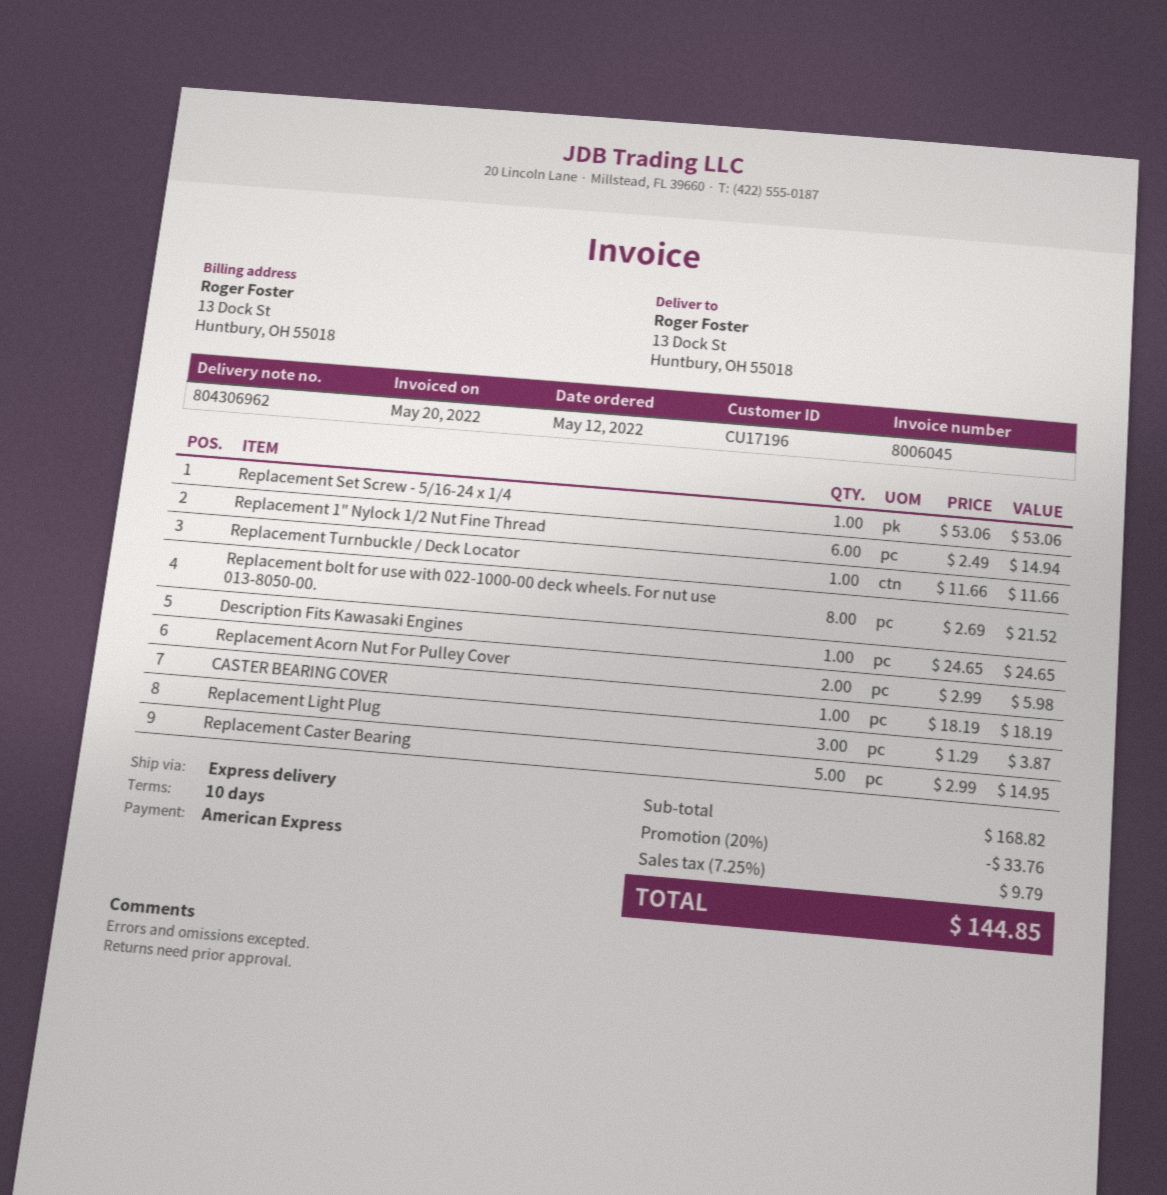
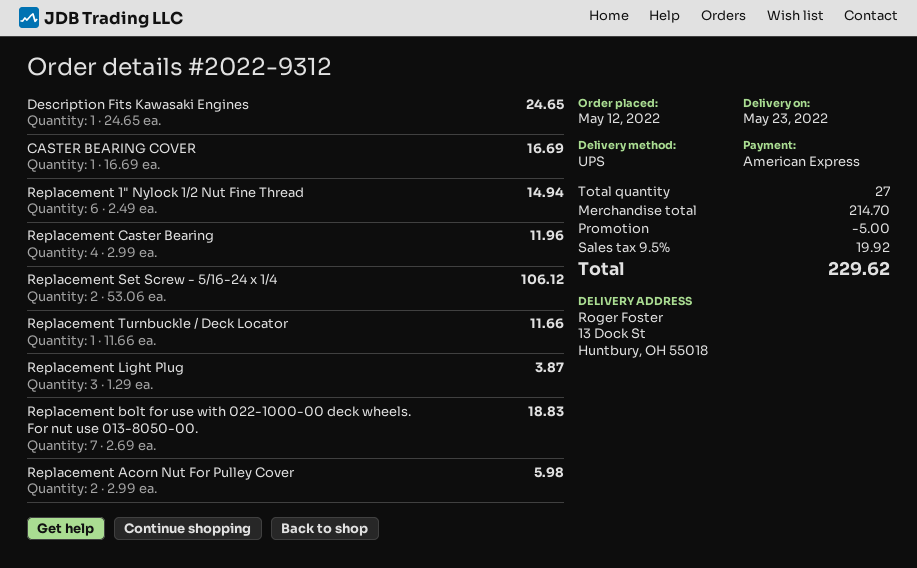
shipping method: express -> UPS
Replacement Set Screw - 5/16-24 x 1/4: 1 x 53.06 = 53.06 -> 2 x 53.06 = 106.12
Replacement bolt for use with 022-1000-00 deck wheels. For nut use 013-8050-00.: 8 x 2.69 = 21.52 -> 7 x 2.69 = 18.83
CASTER BEARING COVER: 1 x 18.19 = 18.19 -> 1 x 16.69 = 16.69
Replacement Caster Bearing: 5 x 2.99 = 14.95 -> 4 x 2.99 = 11.96
subtotal: 168.82 -> 214.70
discount: 33.76 -> 5.00
tax: 7.25% = 9.79 -> 9.5% = 19.92
total: 144.85 -> 229.62

